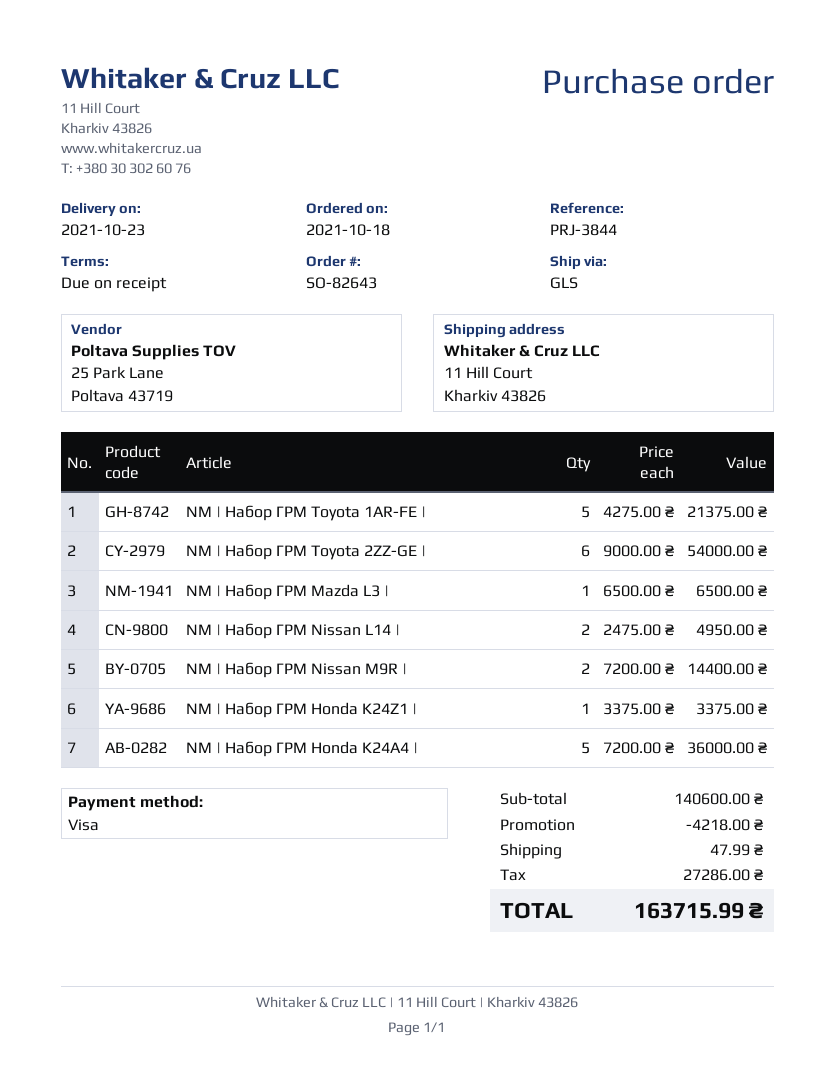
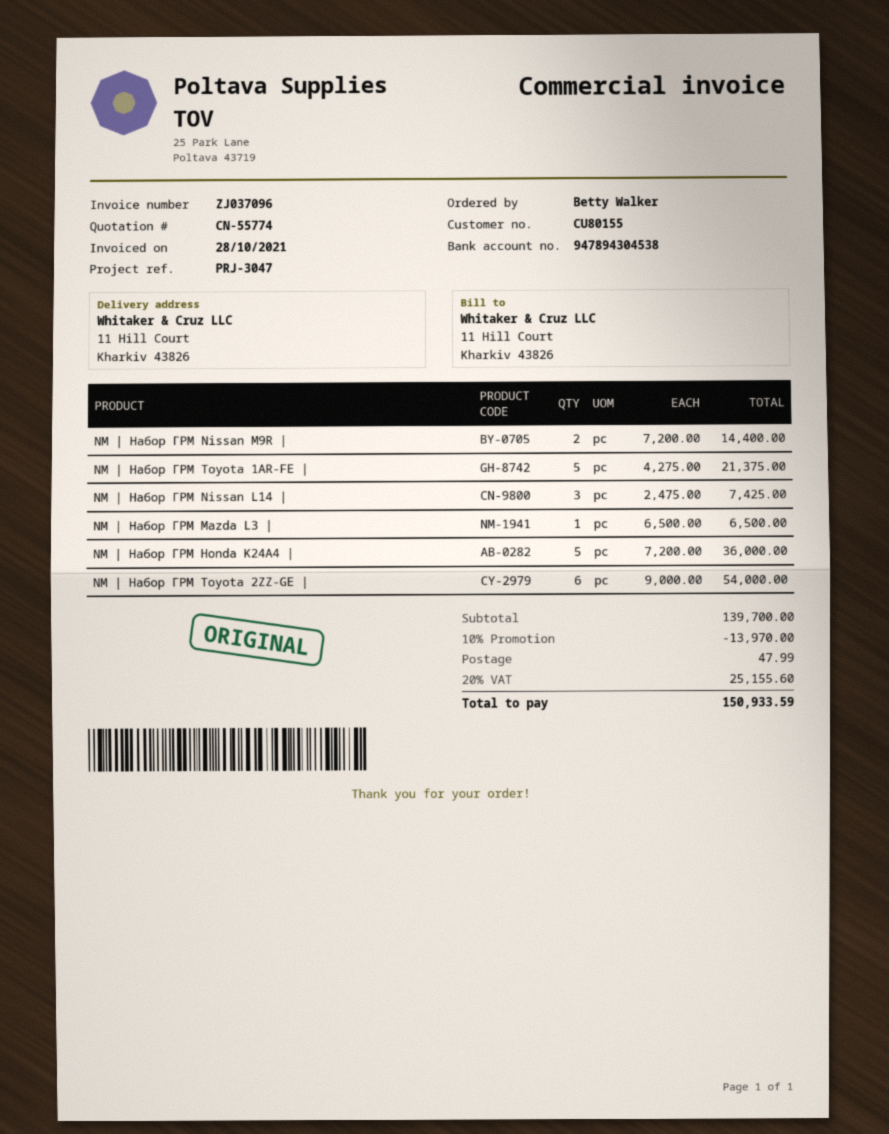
reference: PRJ-3844 -> PRJ-3047
NM | Набор ГРМ Nissan L14 |: 2 x 2475.00 = 4950.00 -> 3 x 2475.00 = 7425.00
NM | Набор ГРМ Honda K24Z1 |: 1 x 3375.00 = 3375.00 -> none
subtotal: 140600.00 -> 139700.00
discount: 4218.00 -> 13970.00
tax: 27286.00 -> 25155.60
total: 163715.99 -> 150933.59

